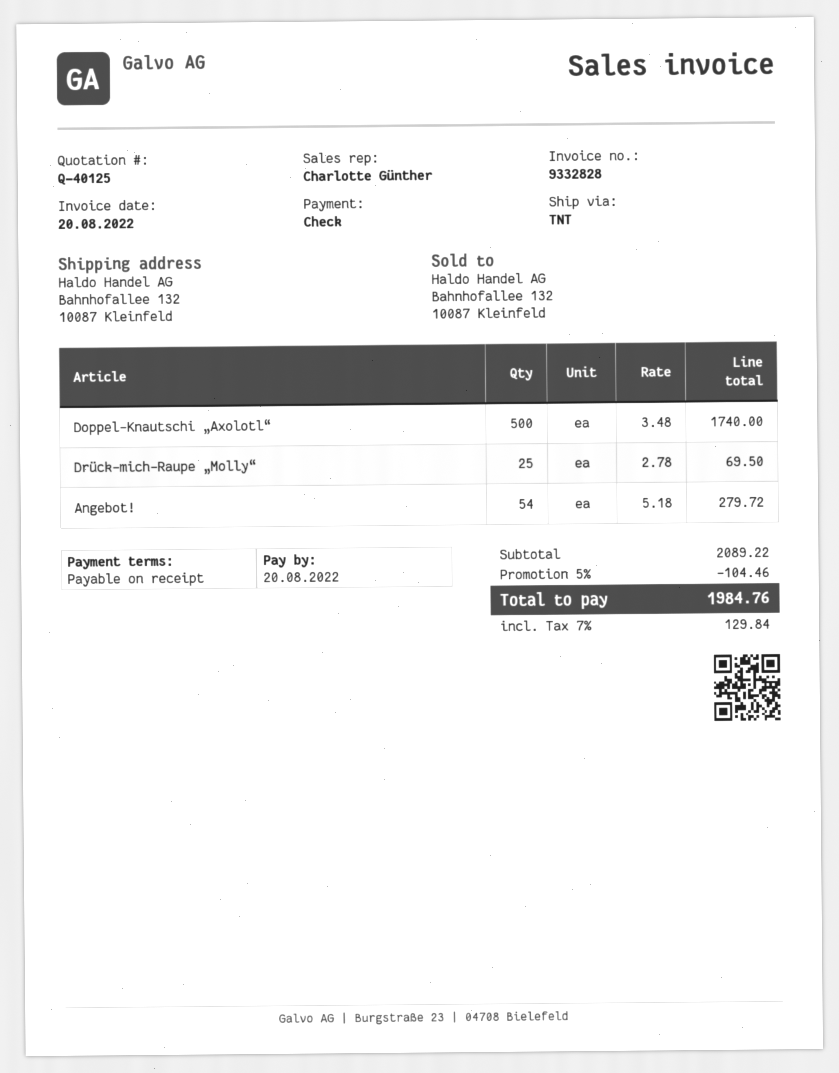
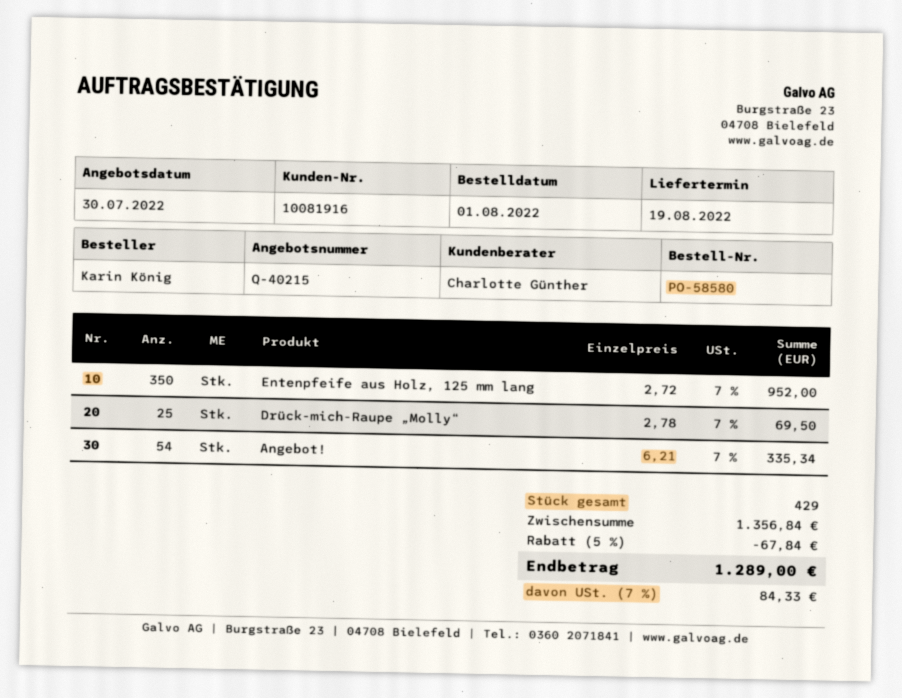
quote number: Q-40125 -> Q-40215
Doppel-Knautschi „Axolotl“: 500 x 3.48 = 1740.00 -> none
Angebot!: 54 x 5.18 = 279.72 -> 54 x 6.21 = 335.34
Entenpfeife aus Holz, 125 mm lang: none -> 350 x 2.72 = 952.00
subtotal: 2089.22 -> 1356.84
discount: 5% = 104.46 -> 5% = 67.84
tax: 7% = 129.84 -> 7% = 84.33
total: 1984.76 -> 1289.00

